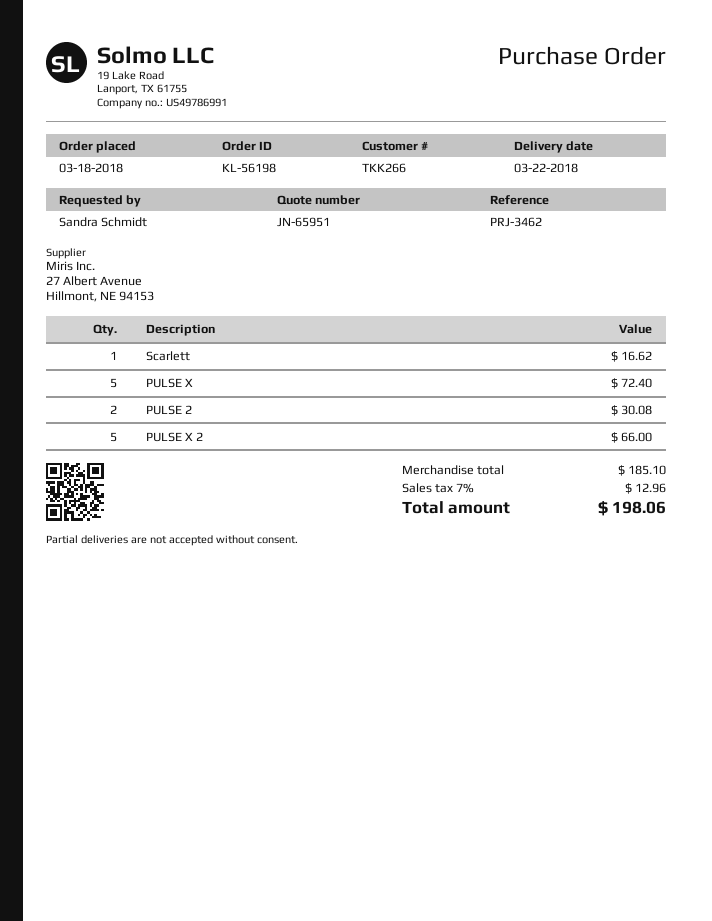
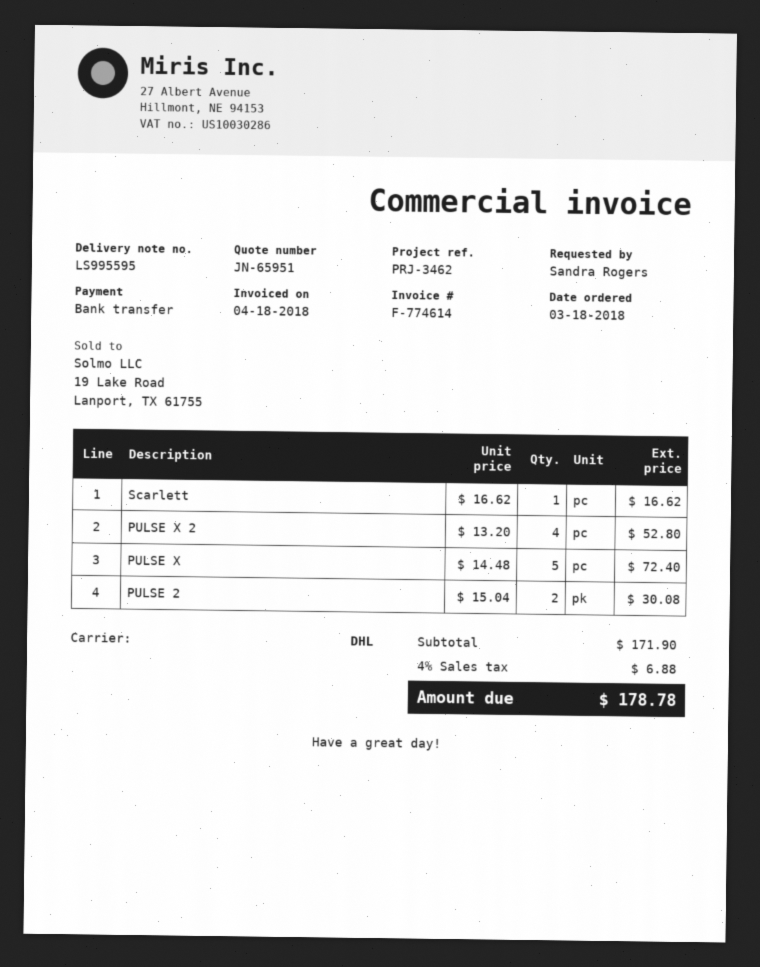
ordered by: Sandra Schmidt -> Sandra Rogers
PULSE X 2: 5 for 66.00 -> 4 for 52.80
subtotal: 185.10 -> 171.90
tax: 7% = 12.96 -> 4% = 6.88
total: 198.06 -> 178.78

